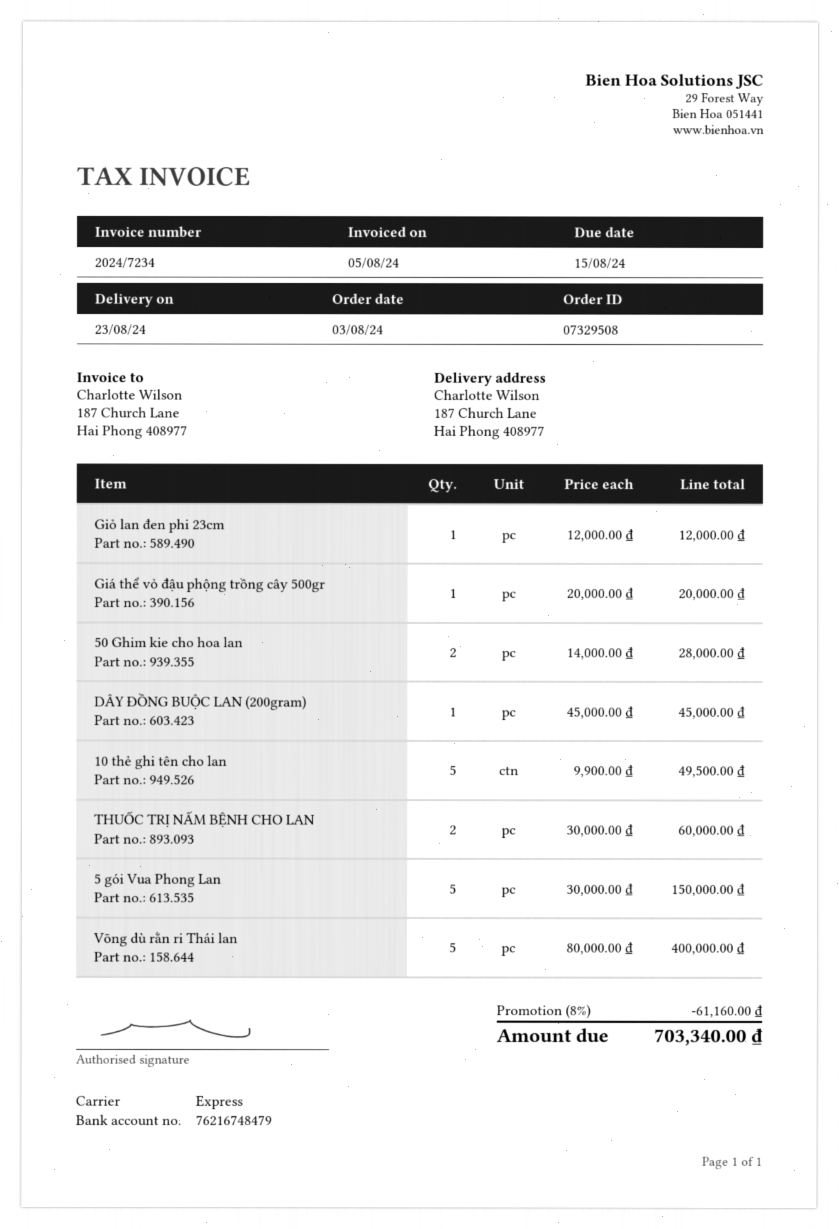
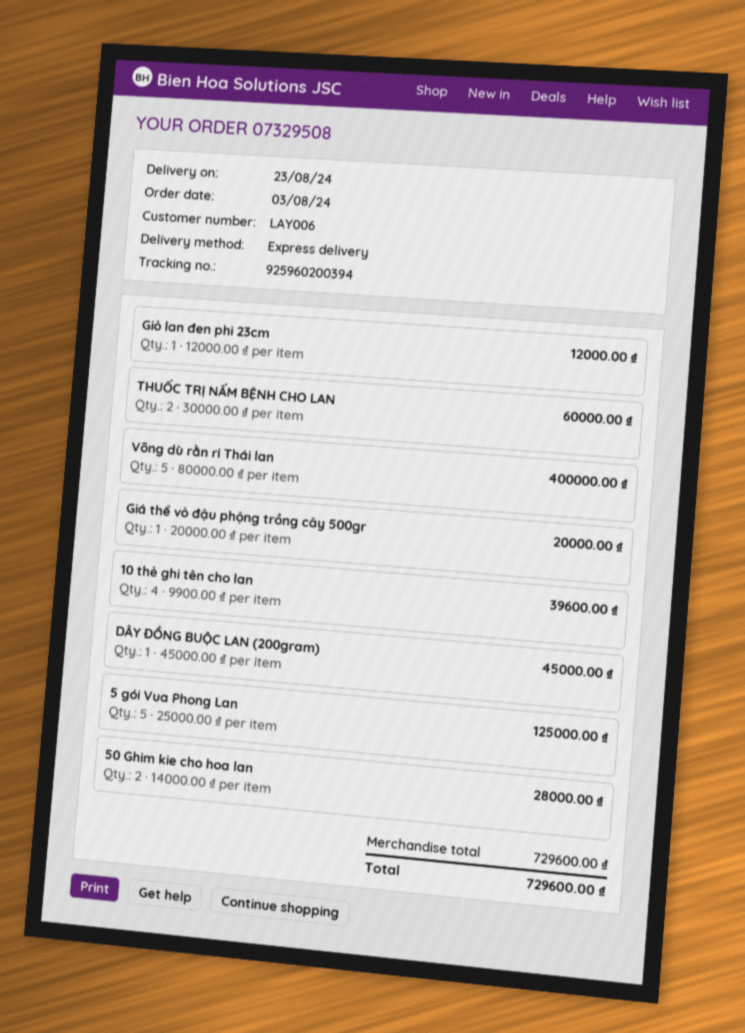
10 thẻ ghi tên cho lan: 5 x 9900.00 = 49500.00 -> 4 x 9900.00 = 39600.00
5 gói Vua Phong Lan: 5 x 30000.00 = 150000.00 -> 5 x 25000.00 = 125000.00
discount: 8% = 61160.00 -> none
total: 703340.00 -> 729600.00

